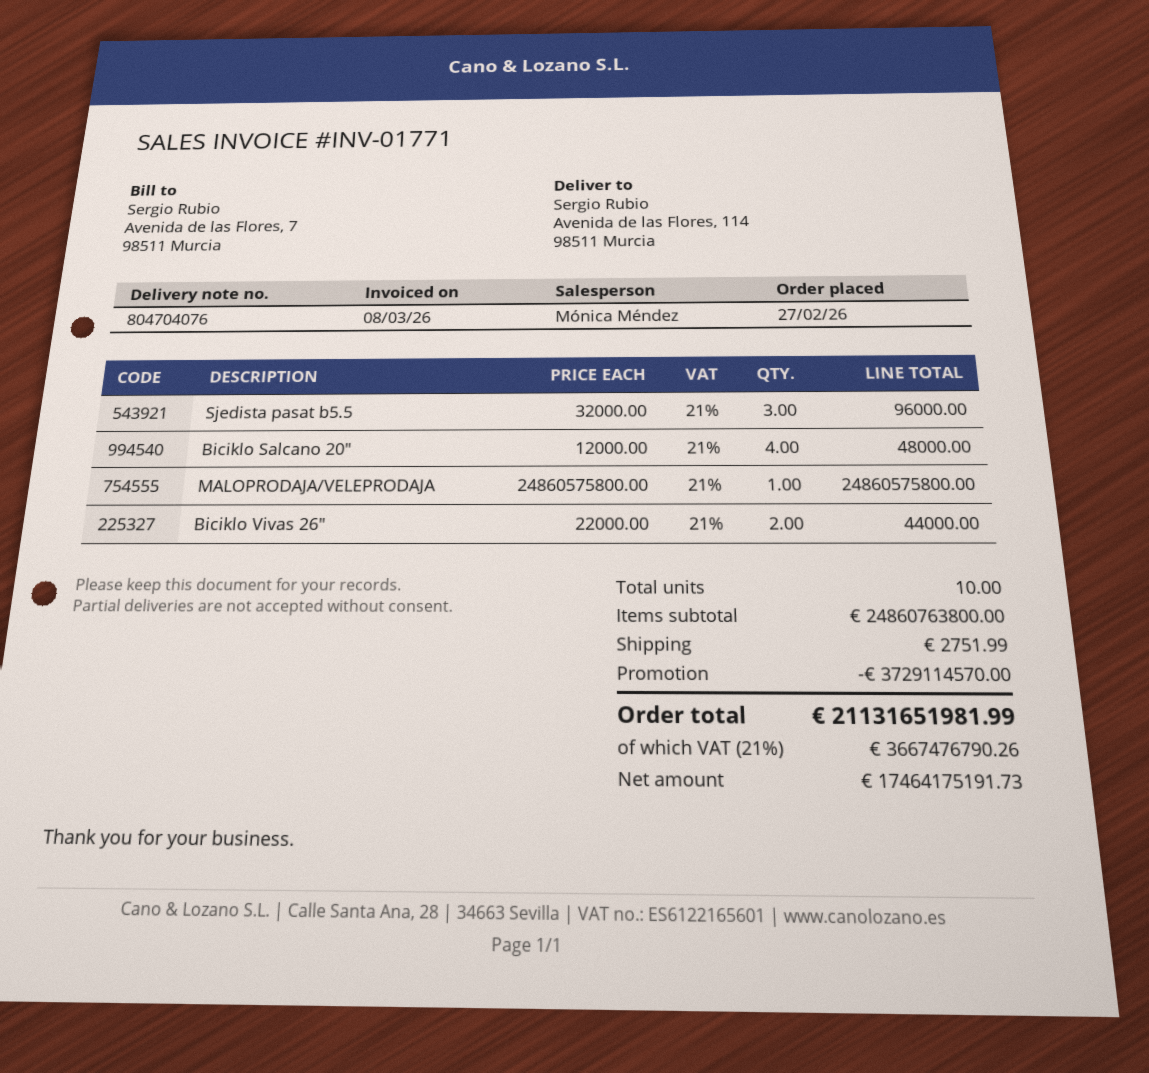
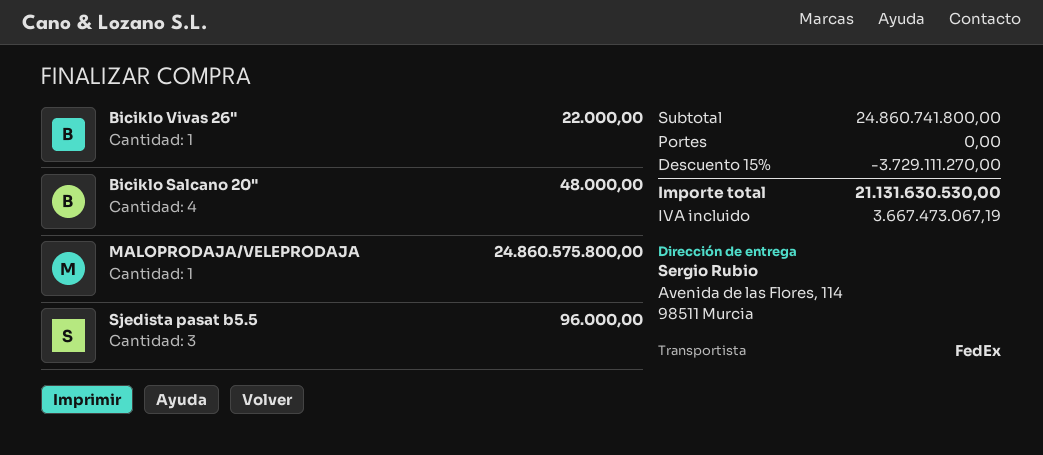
Biciklo Vivas 26": 2 for 44000.00 -> 1 for 22000.00
subtotal: 24860763800.00 -> 24860741800.00
discount: 3729114570.00 -> 3729111270.00
shipping: 2751.99 -> 0.00
tax: 3667476790.26 -> 3667473067.19
total: 21131651981.99 -> 21131630530.00

